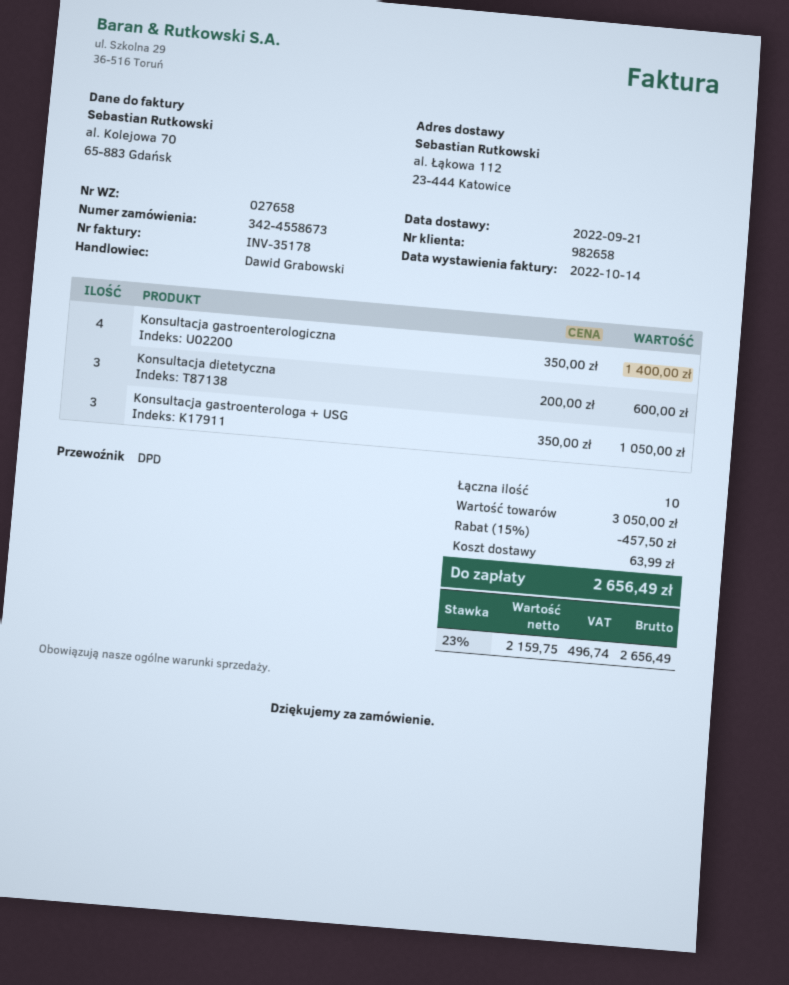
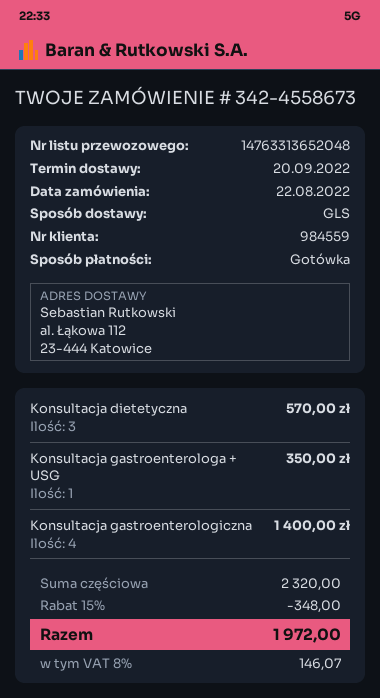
delivery date: 2022-09-21 -> 2022-09-20
customer number: 982658 -> 984559
shipping method: DPD -> GLS
Konsultacja dietetyczna: 3 for 600.00 -> 3 for 570.00
Konsultacja gastroenterologa + USG: 3 for 1050.00 -> 1 for 350.00
subtotal: 3050.00 -> 2320.00
discount: 15% = 457.50 -> 15% = 348.00
shipping: 63.99 -> none
tax: 23% = 496.74 -> 8% = 146.07
total: 2656.49 -> 1972.00

